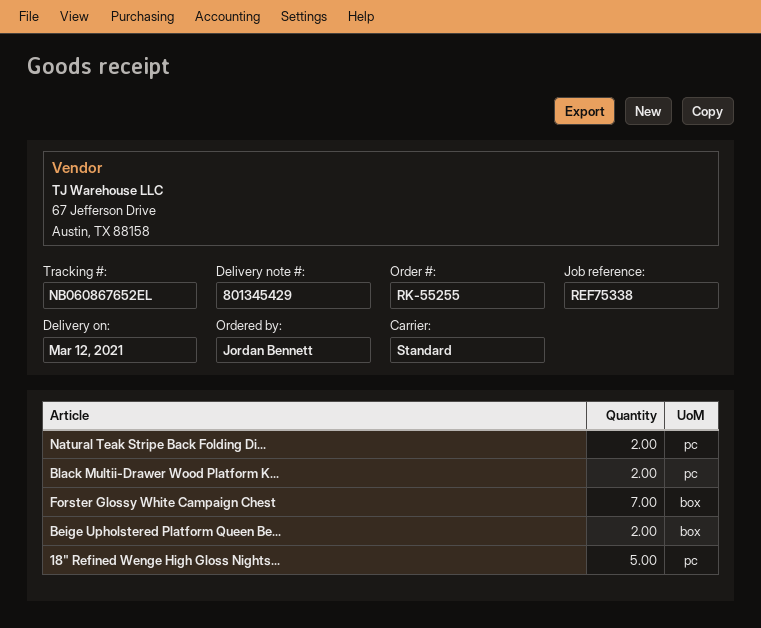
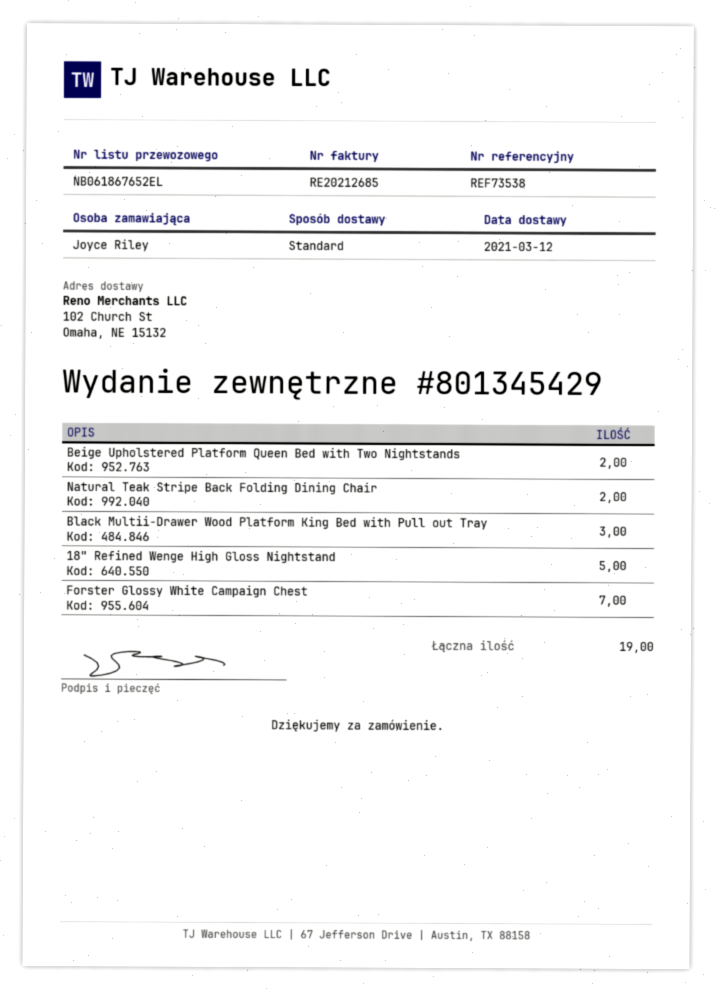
reference: REF75338 -> REF73538
ordered by: Jordan Bennett -> Joyce Riley
tracking number: NB060867652EL -> NB061867652EL
Black Multii-Drawer Wood Platform K...: 2 -> 3

